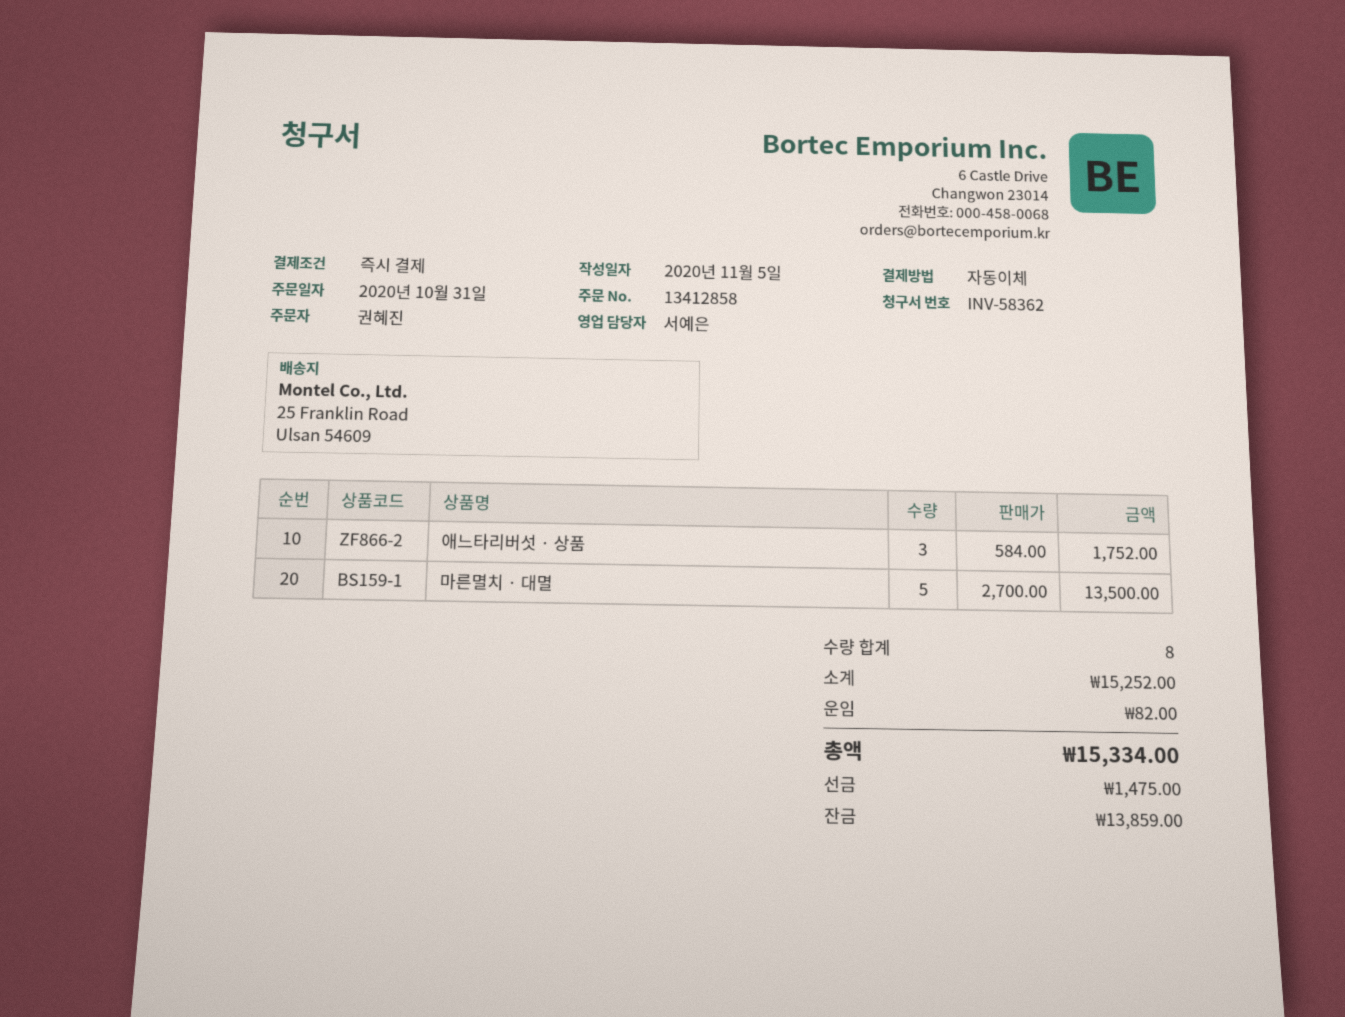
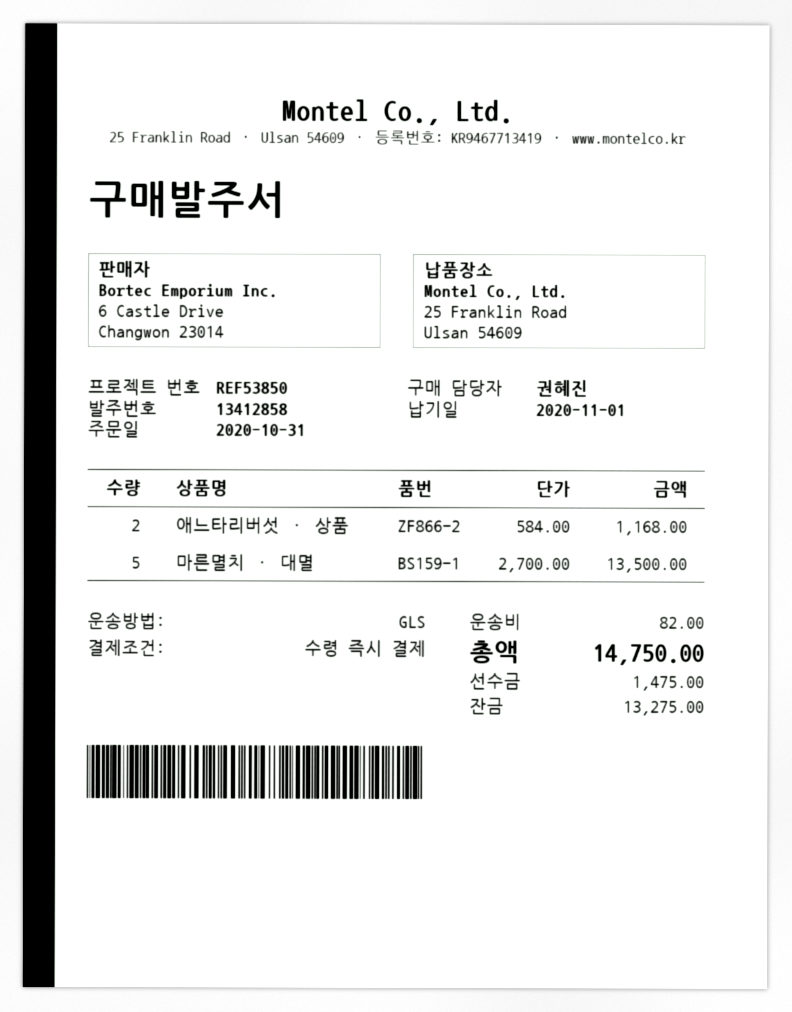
애느타리버섯 · 상품: 3 x 584.00 = 1752.00 -> 2 x 584.00 = 1168.00
total: 15334.00 -> 14750.00
balance: 13859.00 -> 13275.00

